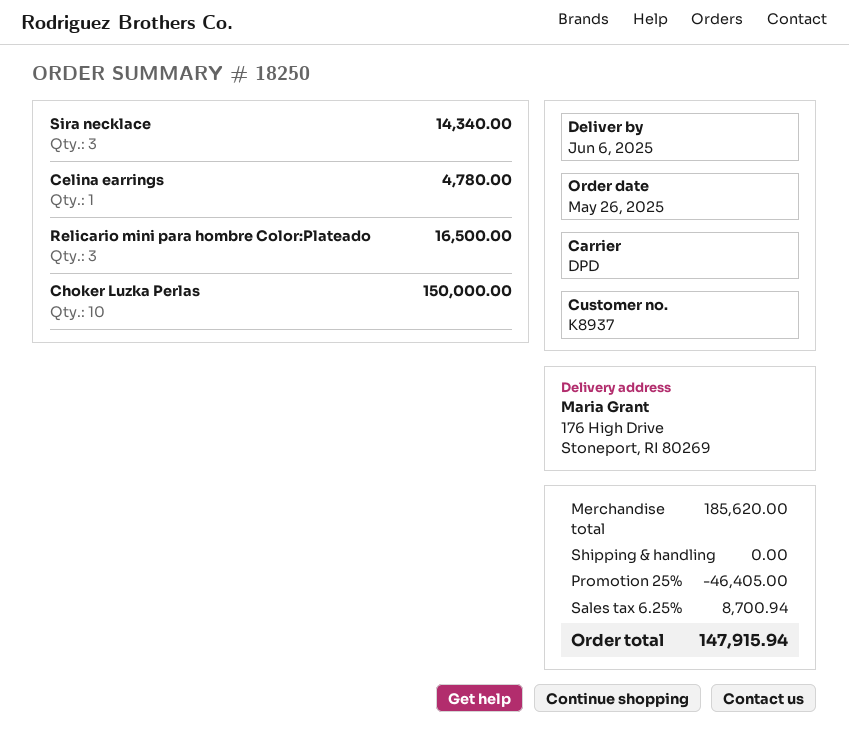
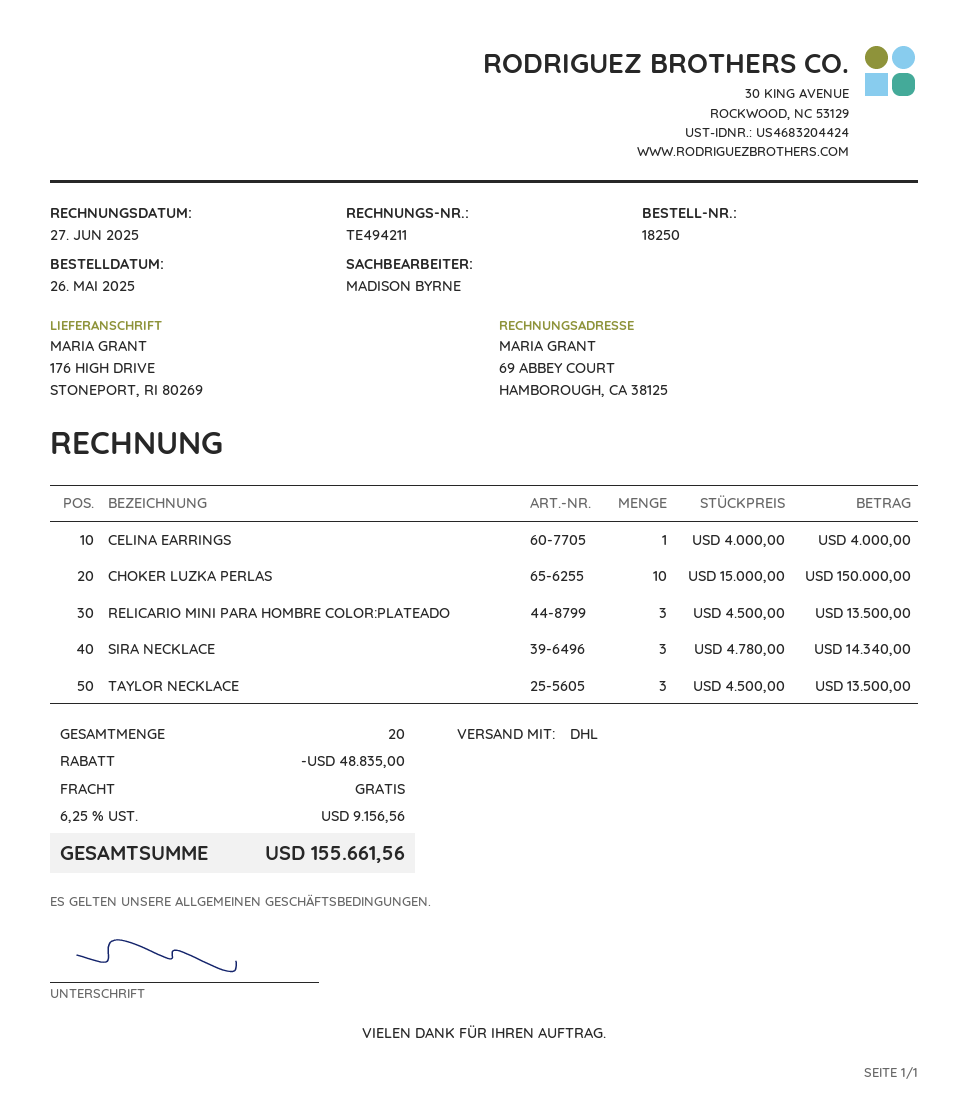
shipping method: DPD -> DHL
Celina earrings: 1 for 4780.00 -> 1 for 4000.00
Relicario mini para hombre Color:Plateado: 3 for 16500.00 -> 3 for 13500.00
TAYLOR NECKLACE: none -> 3 for 13500.00
discount: 46405.00 -> 48835.00
tax: 6.25% = 8700.94 -> 6.25% = 9156.56
total: 147915.94 -> 155661.56

